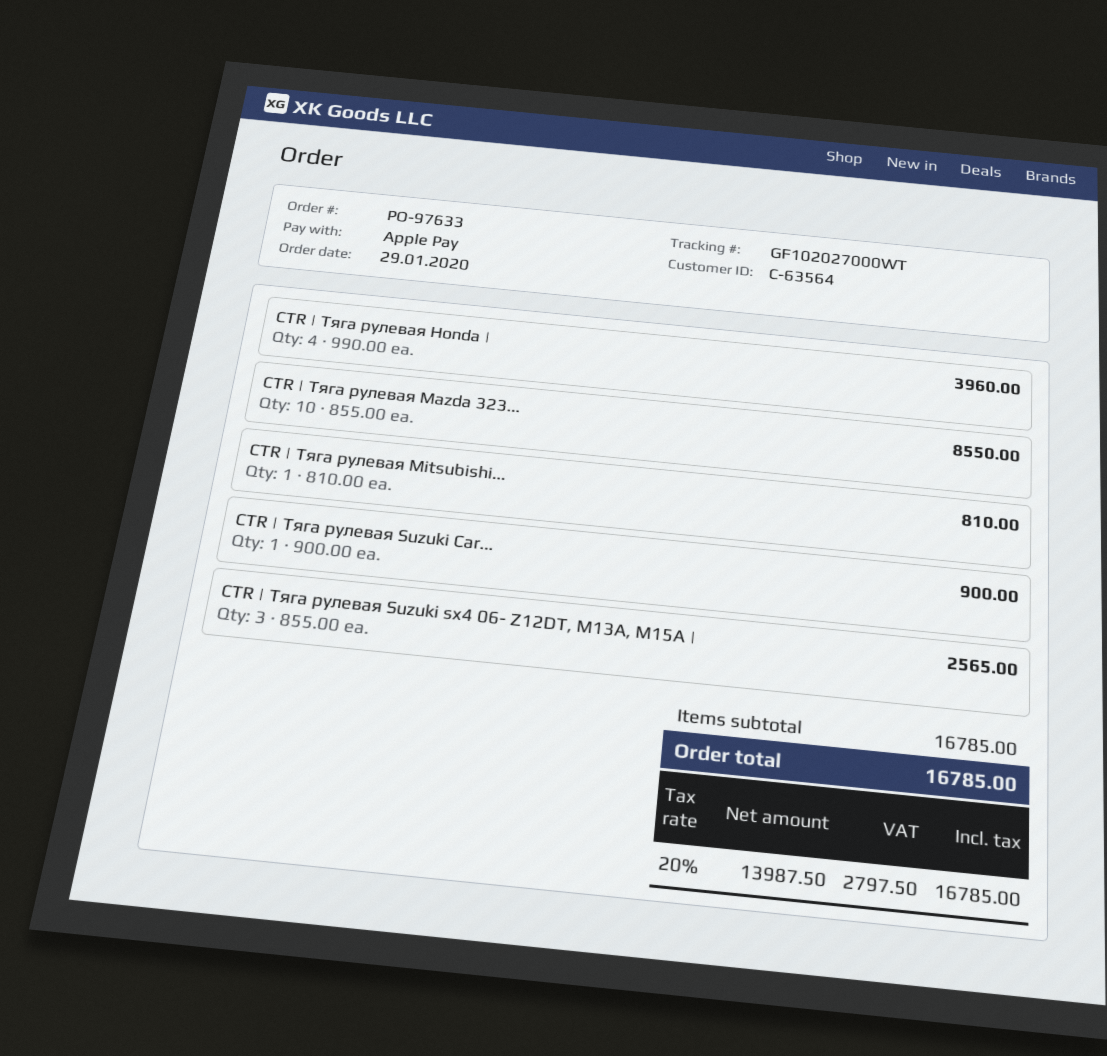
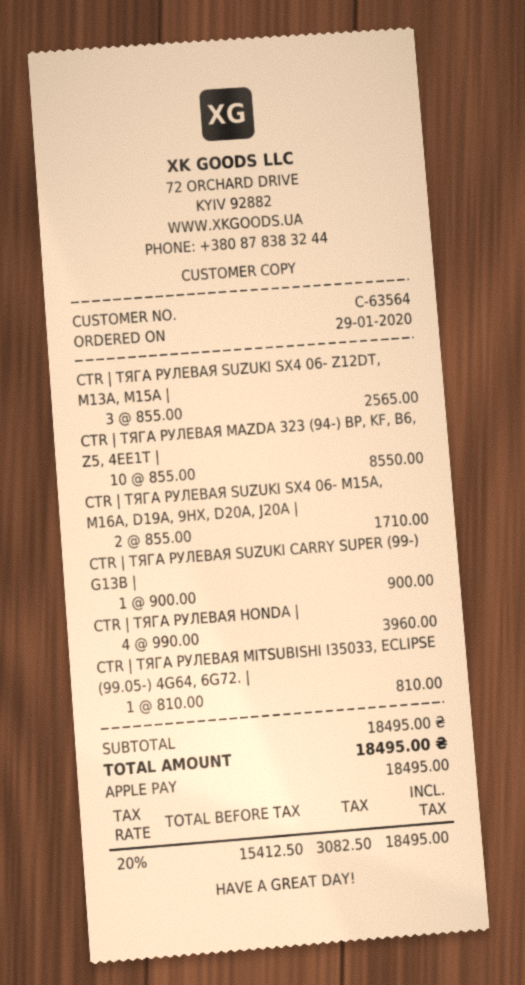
CTR | ТЯГА РУЛЕВАЯ SUZUKI SX4 06- M15A, M16A, D19A, 9HX, D20A, J20A |: none -> 2 x 855.00 = 1710.00
subtotal: 16785.00 -> 18495.00
net: 13987.50 -> 15412.50
tax: 20% = 2797.50 -> 20% = 3082.50
total: 16785.00 -> 18495.00

